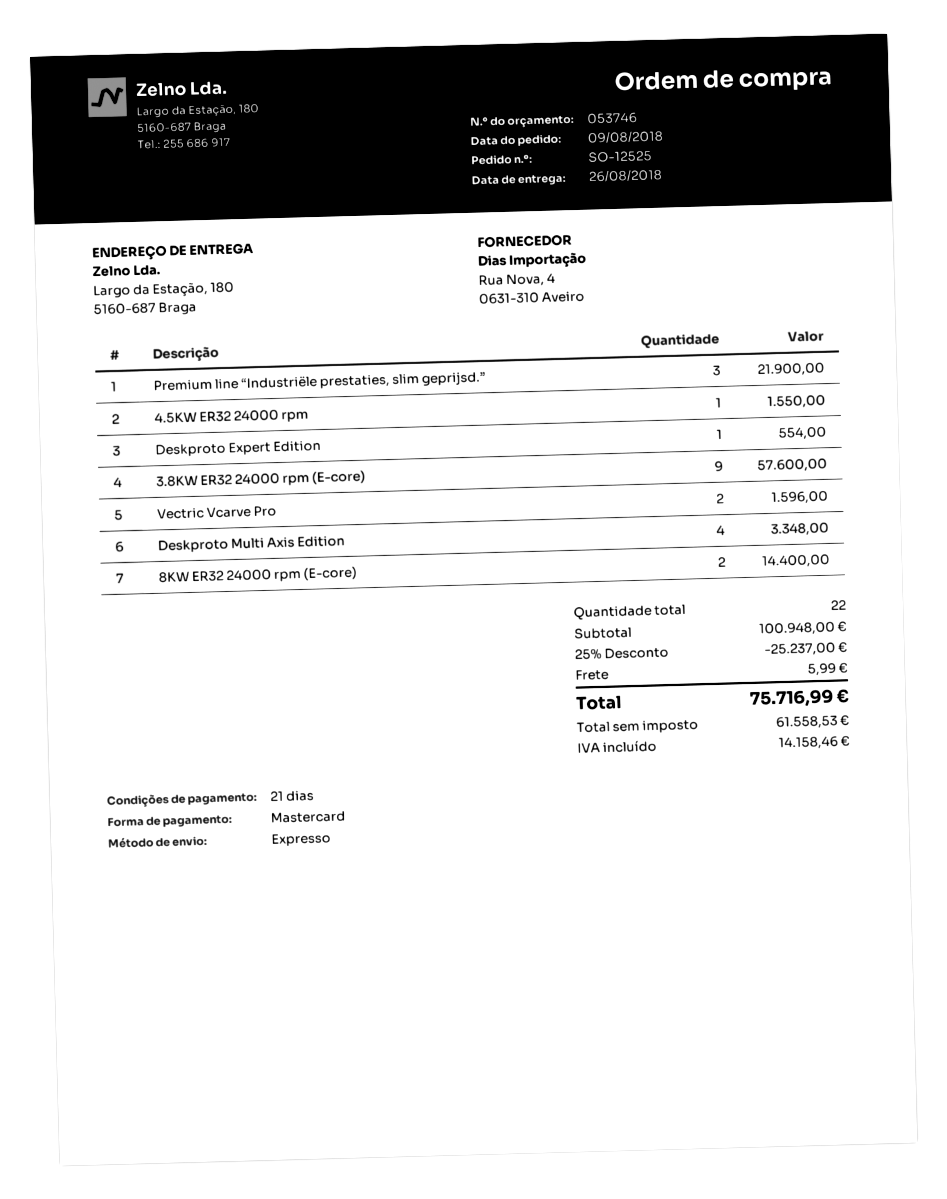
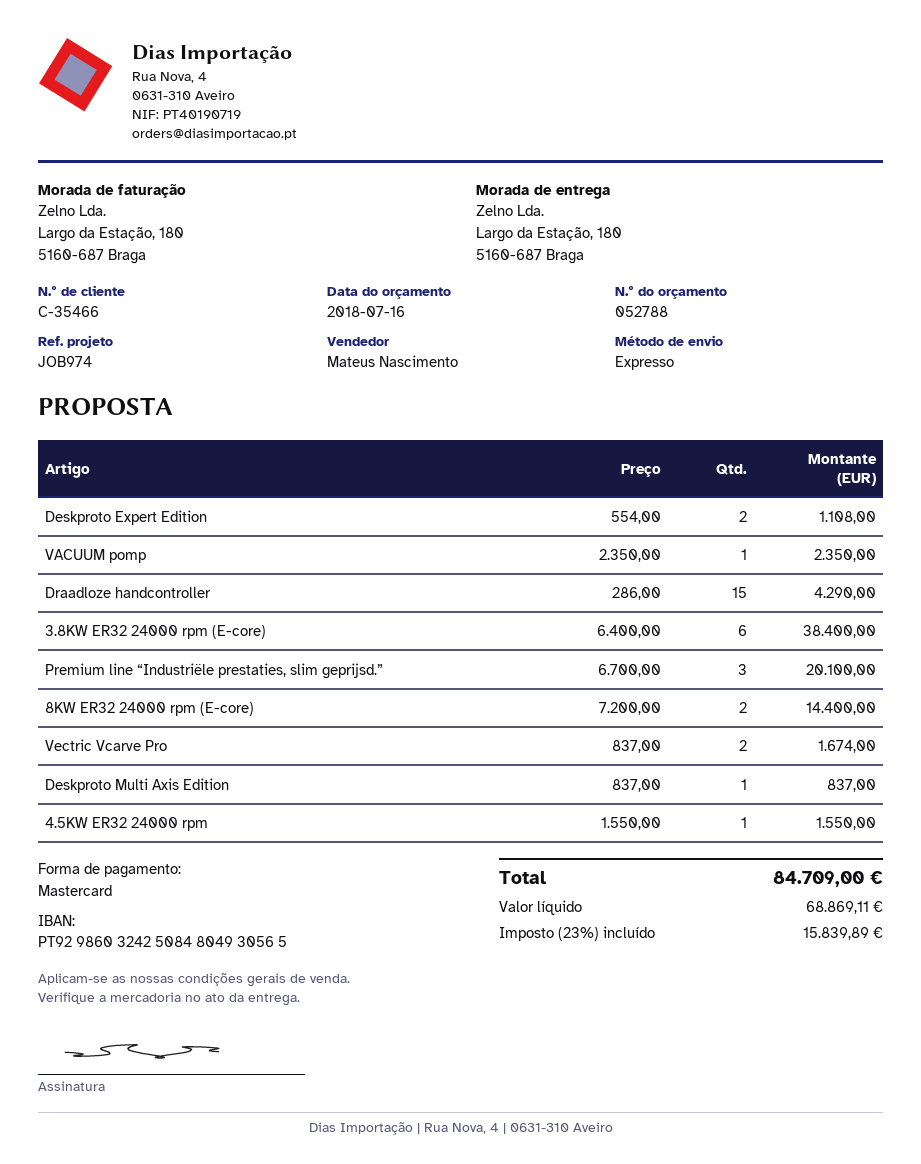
quote number: 053746 -> 052788
Premium line “Industriële prestaties, slim geprijsd.”: 3 for 21900.00 -> 3 for 20100.00
Deskproto Expert Edition: 1 for 554.00 -> 2 for 1108.00
3.8KW ER32 24000 rpm (E-core): 9 for 57600.00 -> 6 for 38400.00
Vectric Vcarve Pro: 2 for 1596.00 -> 2 for 1674.00
Deskproto Multi Axis Edition: 4 for 3348.00 -> 1 for 837.00
VACUUM pomp: none -> 1 for 2350.00
Draadloze handcontroller: none -> 15 for 4290.00
discount: 25% = 25237.00 -> none
shipping: 5.99 -> none
net: 61558.53 -> 68869.11
tax: 14158.46 -> 15839.89
total: 75716.99 -> 84709.00

